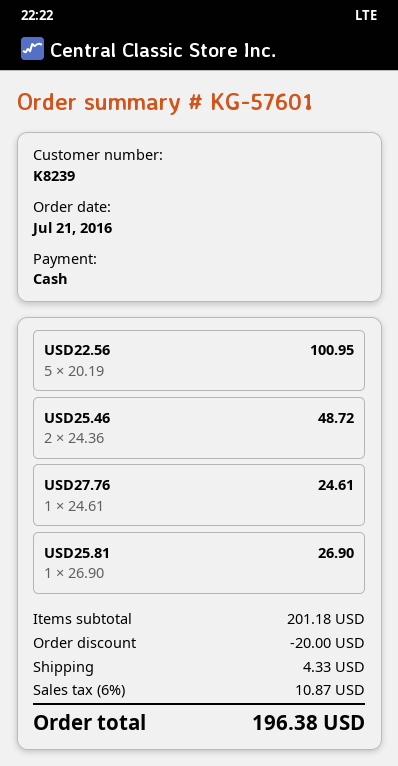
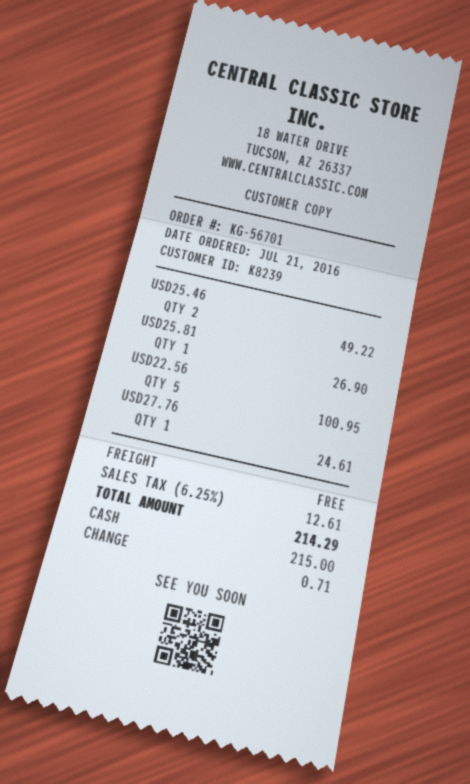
order number: KG-57601 -> KG-56701
USD25.46: 2 for 48.72 -> 2 for 49.22
discount: 20.00 -> none
shipping: 4.33 -> 0.00
tax: 6% = 10.87 -> 6.25% = 12.61
total: 196.38 -> 214.29

